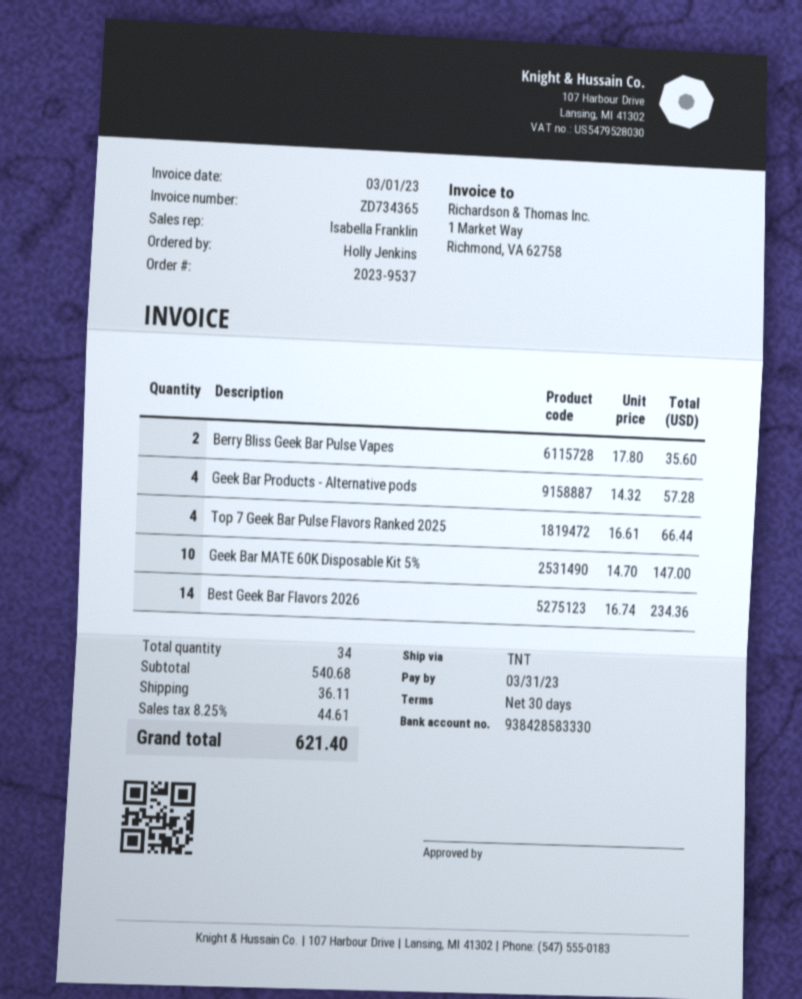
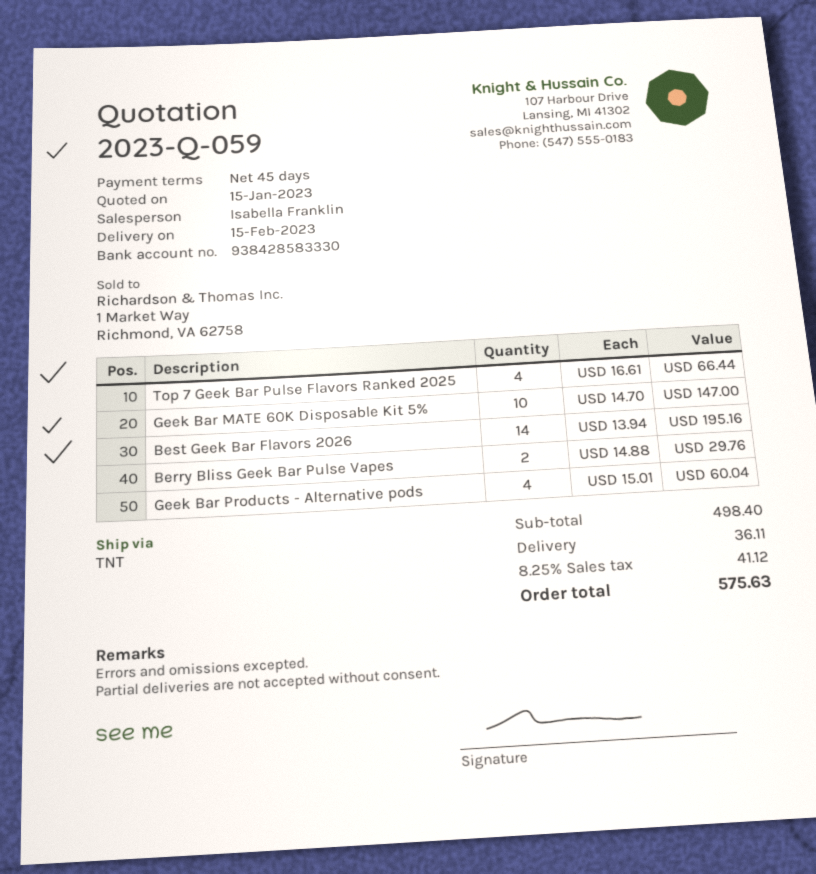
payment terms: 30 days -> 45 days
Berry Bliss Geek Bar Pulse Vapes: 2 x 17.80 = 35.60 -> 2 x 14.88 = 29.76
Geek Bar Products - Alternative pods: 4 x 14.32 = 57.28 -> 4 x 15.01 = 60.04
Best Geek Bar Flavors 2026: 14 x 16.74 = 234.36 -> 14 x 13.94 = 195.16
subtotal: 540.68 -> 498.40
tax: 8.25% = 44.61 -> 8.25% = 41.12
total: 621.40 -> 575.63

